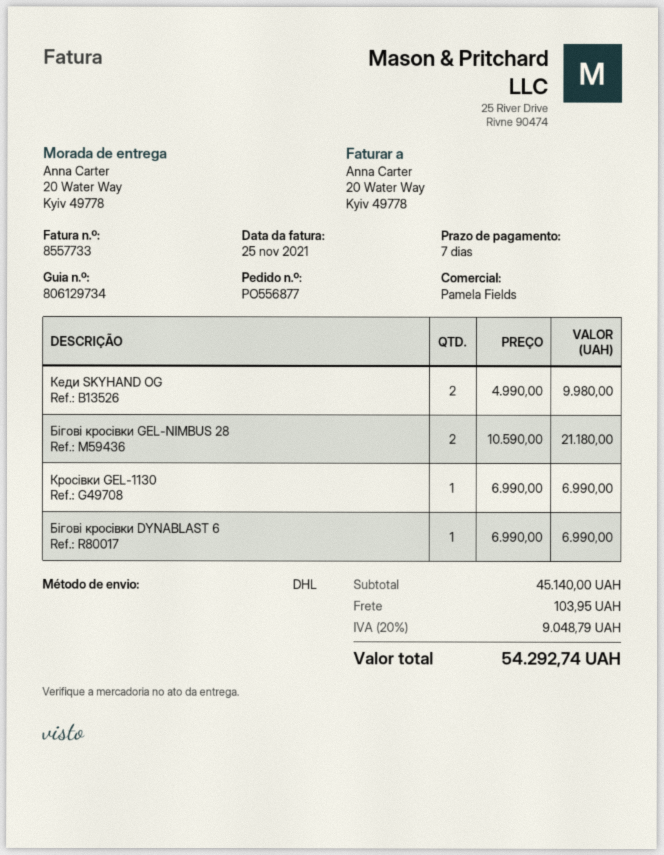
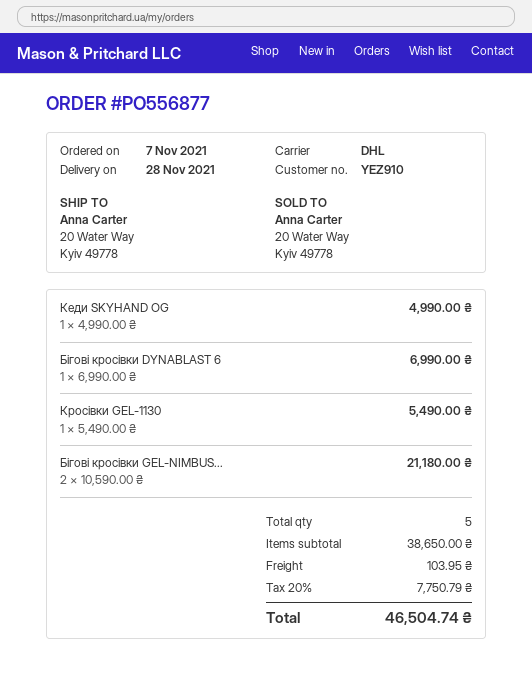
Кеди SKYHAND OG: 2 x 4990.00 = 9980.00 -> 1 x 4990.00 = 4990.00
Кросівки GEL-1130: 1 x 6990.00 = 6990.00 -> 1 x 5490.00 = 5490.00
subtotal: 45140.00 -> 38650.00
tax: 20% = 9048.79 -> 20% = 7750.79
total: 54292.74 -> 46504.74

